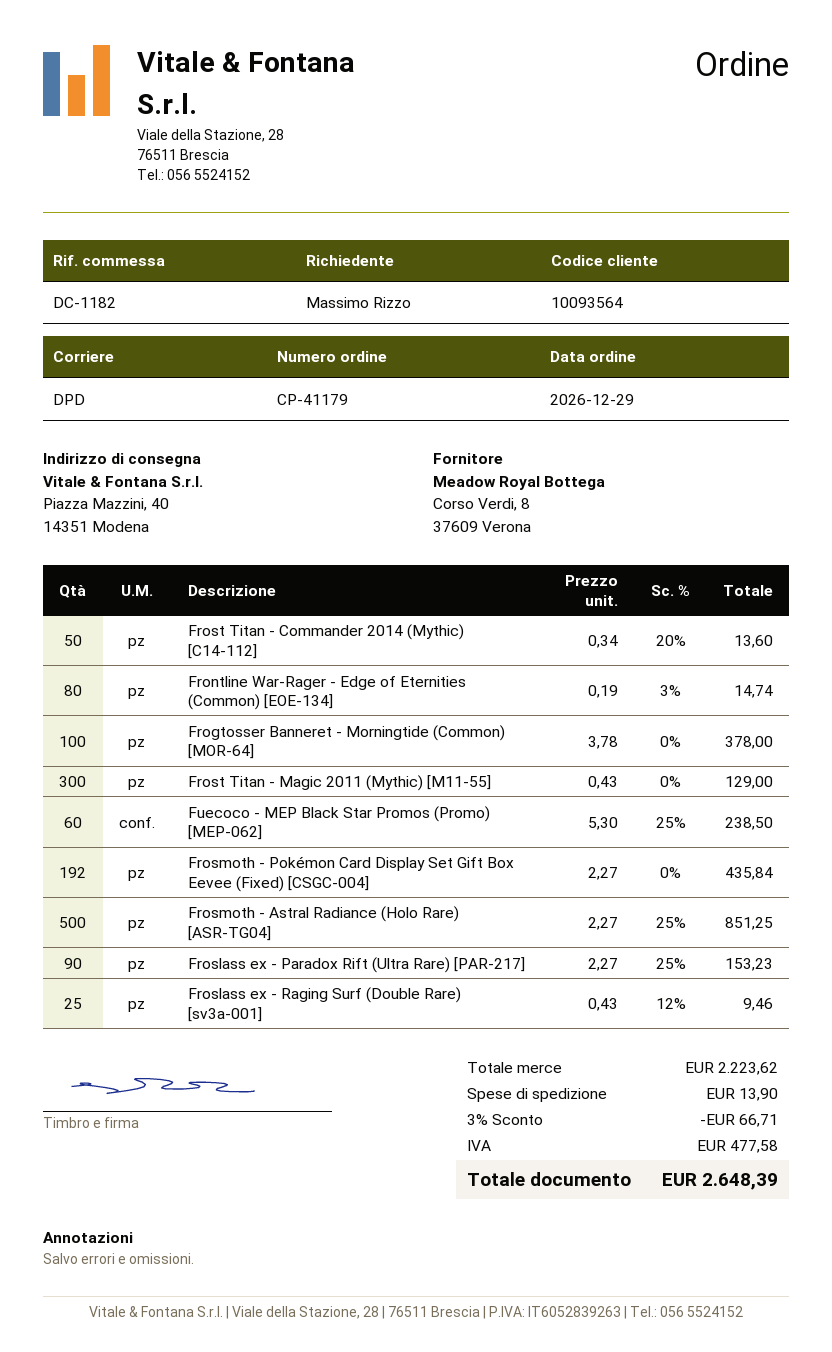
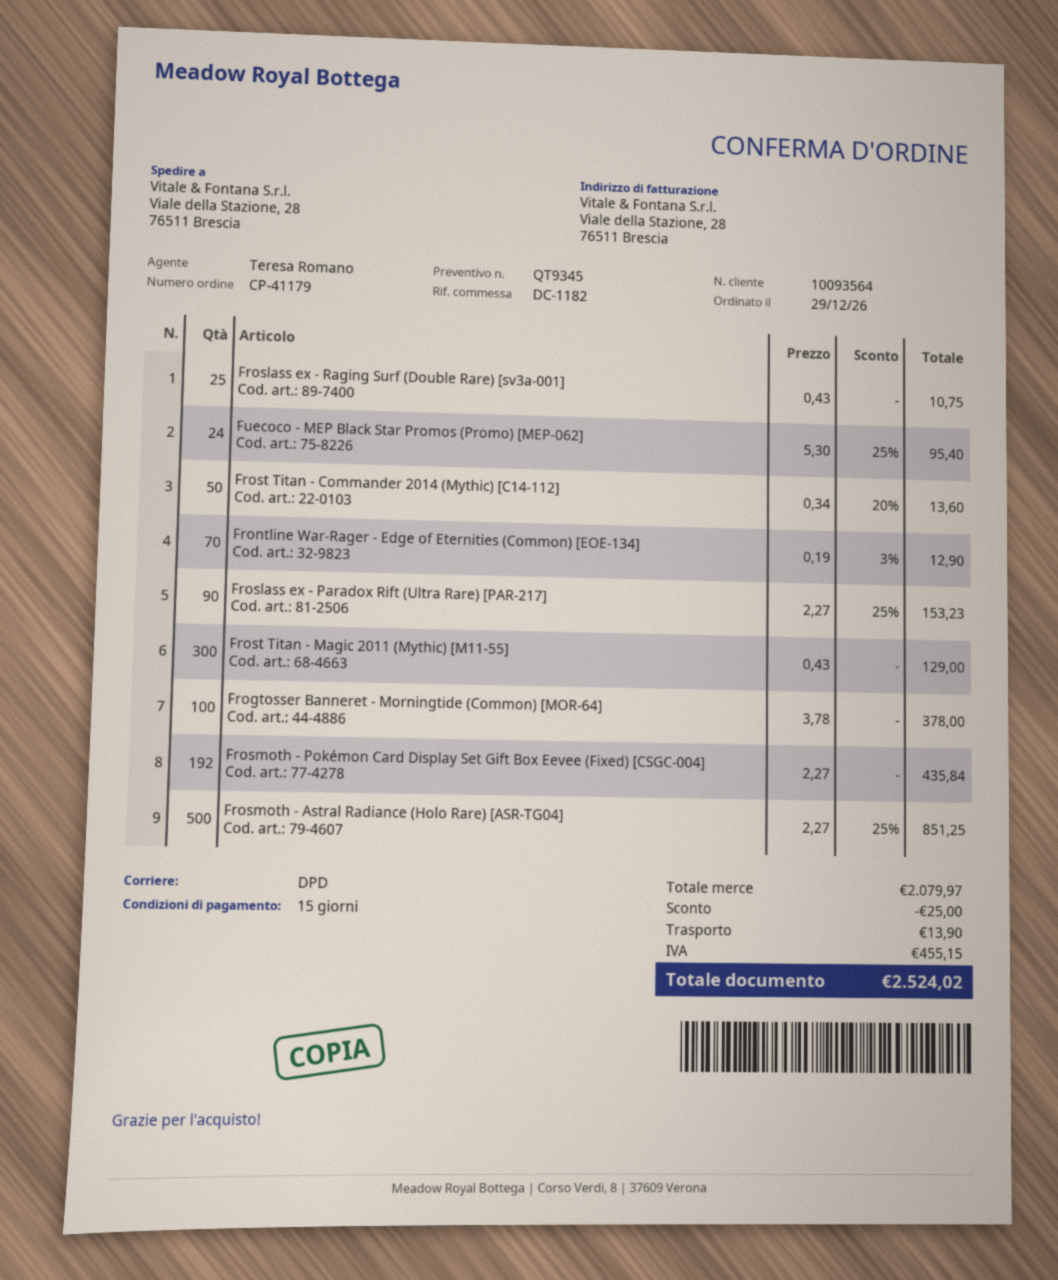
ship to: Piazza Mazzini, 40, 14351 Modena -> Viale della Stazione, 28, 76511 Brescia
Frontline War-Rager - Edge of Eternities (Common) [EOE-134]: 80 x 0.19 - 3% = 14.74 -> 70 x 0.19 - 3% = 12.90
Fuecoco - MEP Black Star Promos (Promo) [MEP-062]: 60 x 5.30 - 25% = 238.50 -> 24 x 5.30 - 25% = 95.40
Froslass ex - Raging Surf (Double Rare) [sv3a-001]: 25 x 0.43 - 12% = 9.46 -> 25 x 0.43 = 10.75
subtotal: 2223.62 -> 2079.97
discount: 66.71 -> 25.00
tax: 477.58 -> 455.15
total: 2648.39 -> 2524.02

